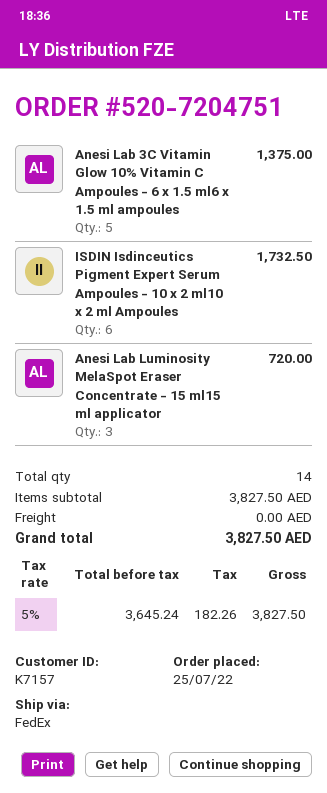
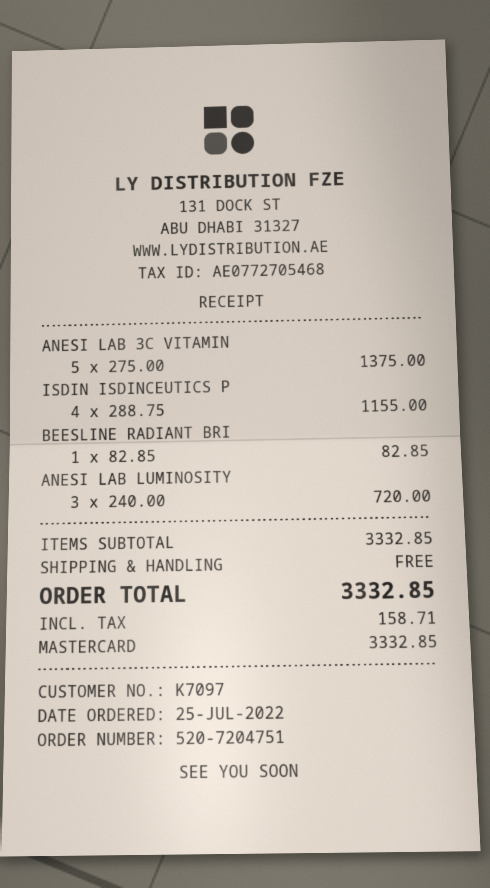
customer number: K7157 -> K7097
ISDIN Isdinceutics Pigment Expert Serum Ampoules - 10 x 2 ml10 x 2 ml Ampoules: 6 for 1732.50 -> 4 for 1155.00
BEESLINE RADIANT BRI: none -> 1 for 82.85
subtotal: 3827.50 -> 3332.85
tax: 182.26 -> 158.71
total: 3827.50 -> 3332.85

